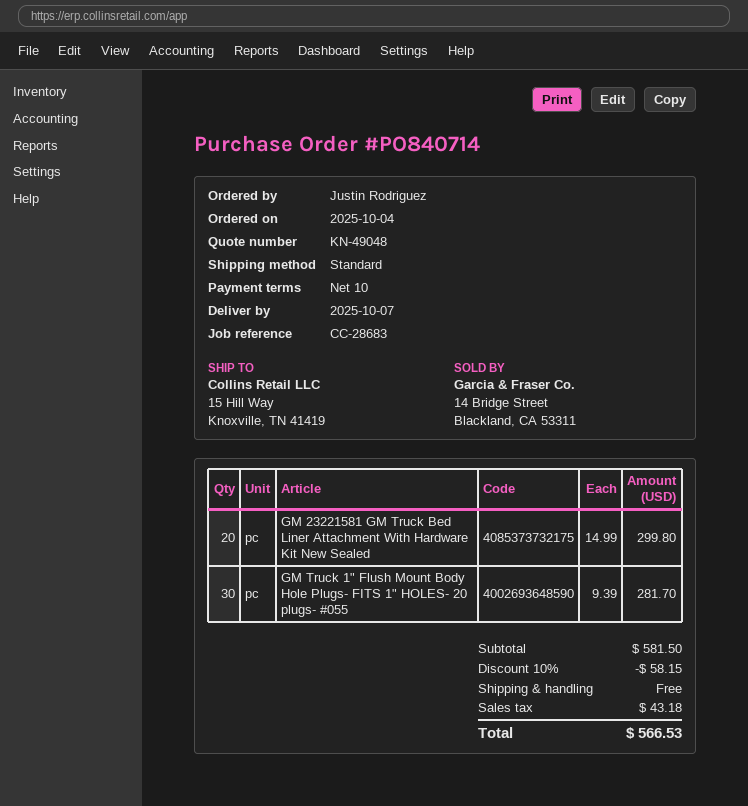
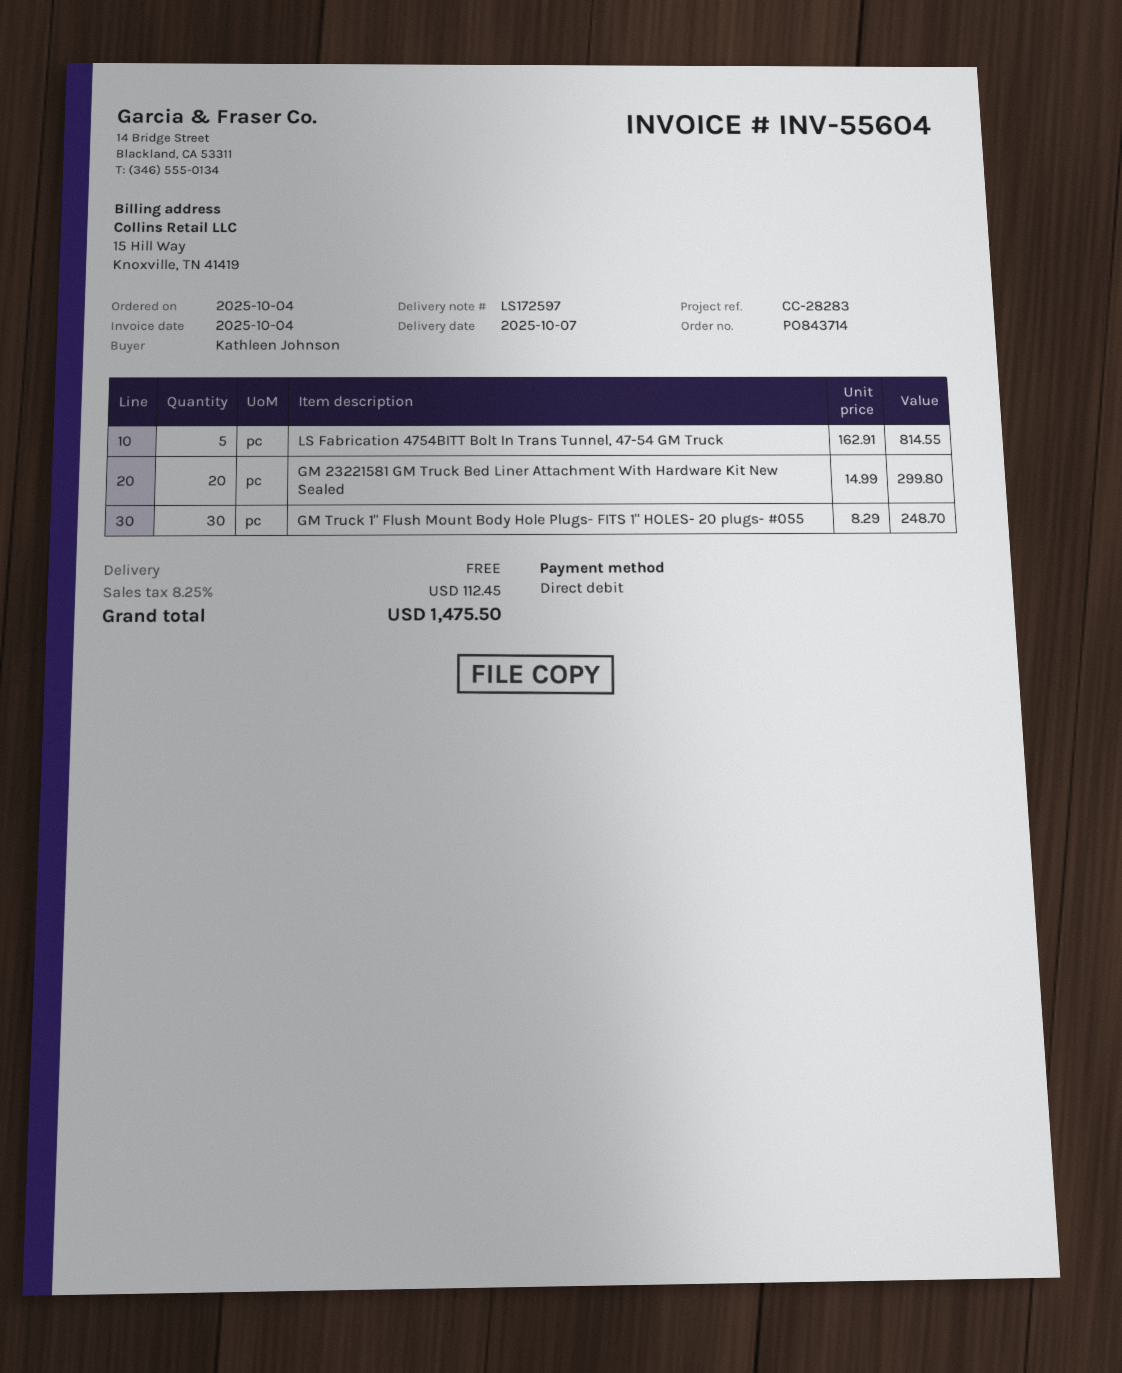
order number: PO840714 -> PO843714
reference: CC-28683 -> CC-28283
ordered by: Justin Rodriguez -> Kathleen Johnson
GM Truck 1" Flush Mount Body Hole Plugs- FITS 1" HOLES- 20 plugs- #055: 30 x 9.39 = 281.70 -> 30 x 8.29 = 248.70
LS Fabrication 4754BITT Bolt In Trans Tunnel, 47-54 GM Truck: none -> 5 x 162.91 = 814.55
discount: 10% = 58.15 -> none
tax: 43.18 -> 112.45
total: 566.53 -> 1475.50

